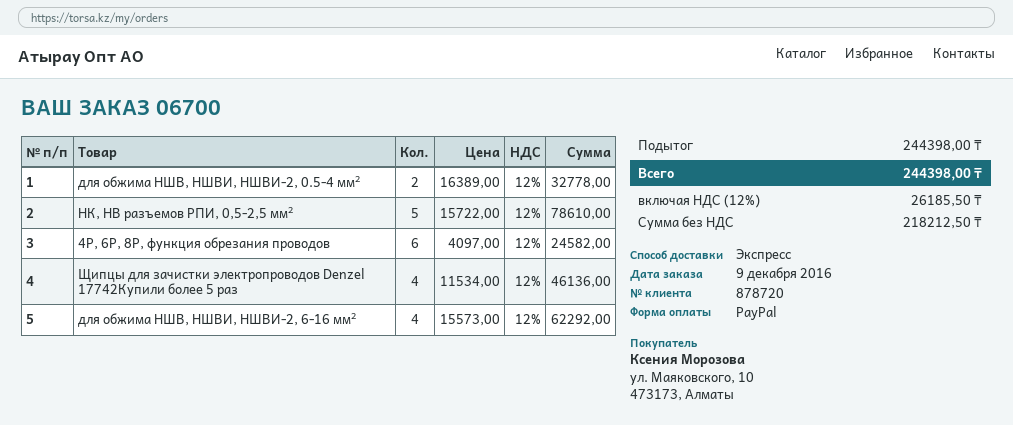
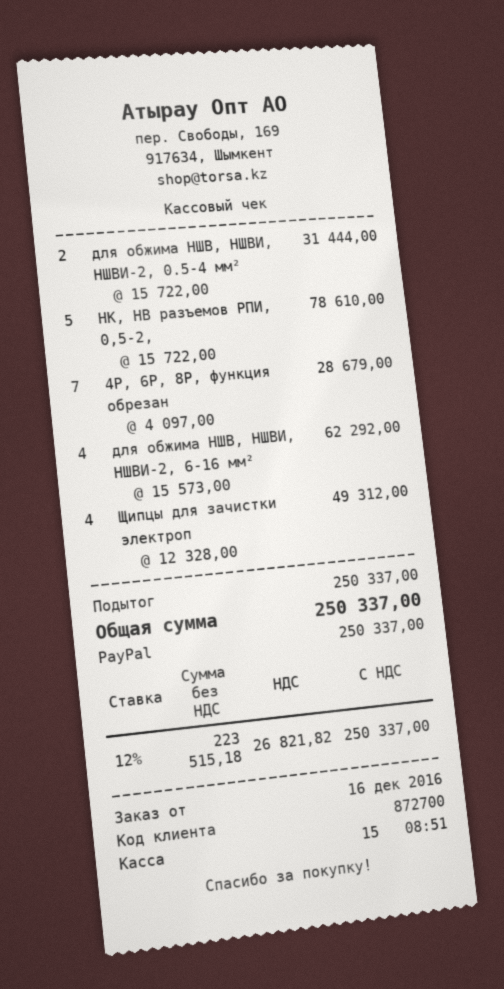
order date: 2016-12-09 -> 2016-12-16
customer number: 878720 -> 872700
для обжима НШВ, НШВИ, НШВИ-2, 0.5-4 мм²: 2 x 16389.00 = 32778.00 -> 2 x 15722.00 = 31444.00
4P, 6P, 8P, функция обрезания проводов: 6 x 4097.00 = 24582.00 -> 7 x 4097.00 = 28679.00
Щипцы для зачистки электропроводов Denzel 17742Купили более 5 раз: 4 x 11534.00 = 46136.00 -> 4 x 12328.00 = 49312.00
subtotal: 244398.00 -> 250337.00
net: 218212.50 -> 223515.18
tax: 12% = 26185.50 -> 12% = 26821.82
total: 244398.00 -> 250337.00

